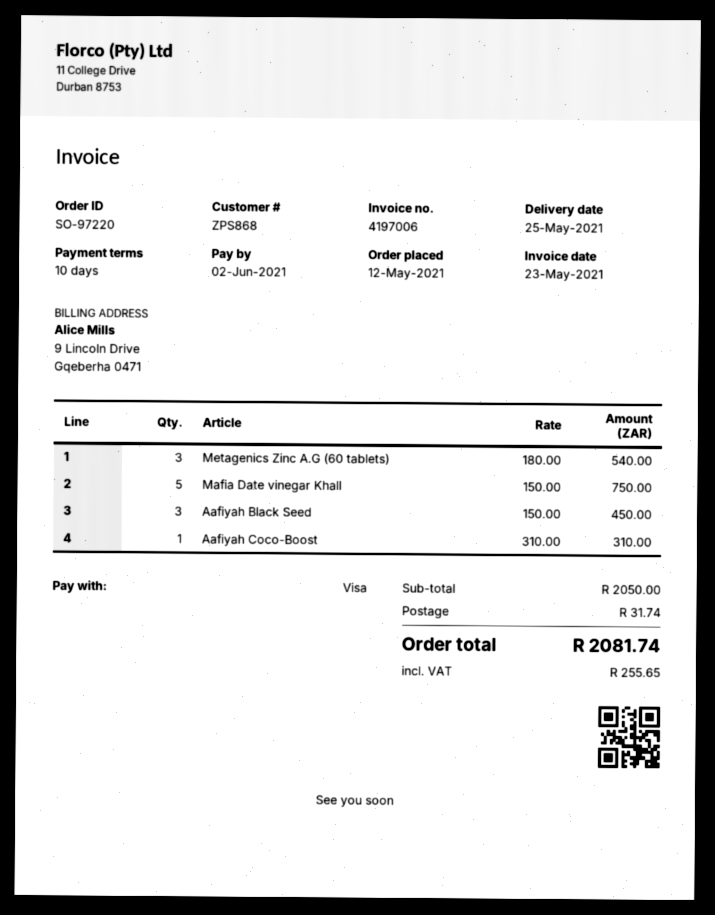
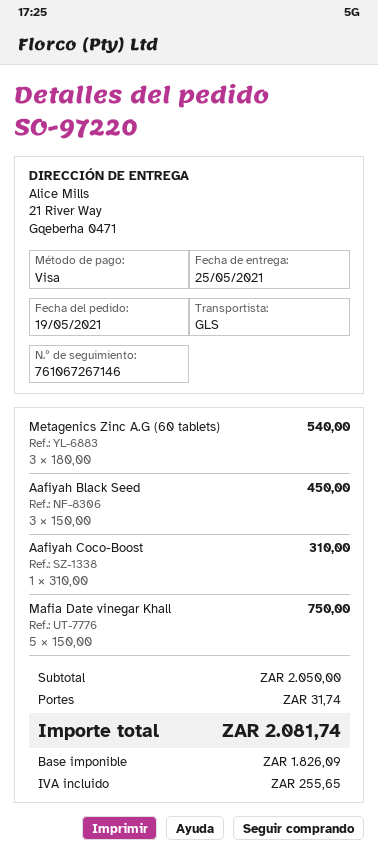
order date: 2021-05-12 -> 2021-05-19

